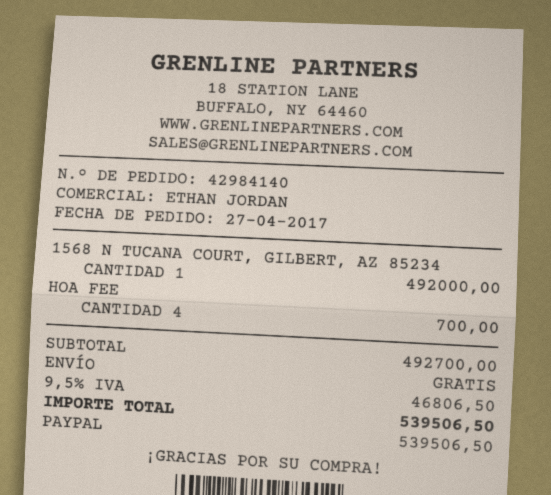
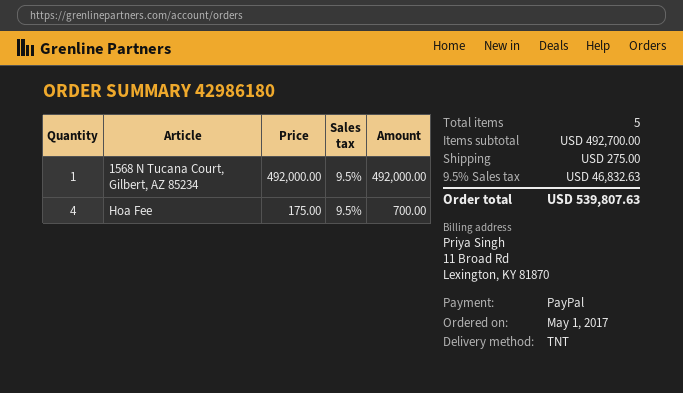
order number: 42984140 -> 42986180
order date: 2017-04-27 -> 2017-05-01
shipping: 0.00 -> 275.00
tax: 9.5% = 46806.50 -> 9.5% = 46832.63
total: 539506.50 -> 539807.63

